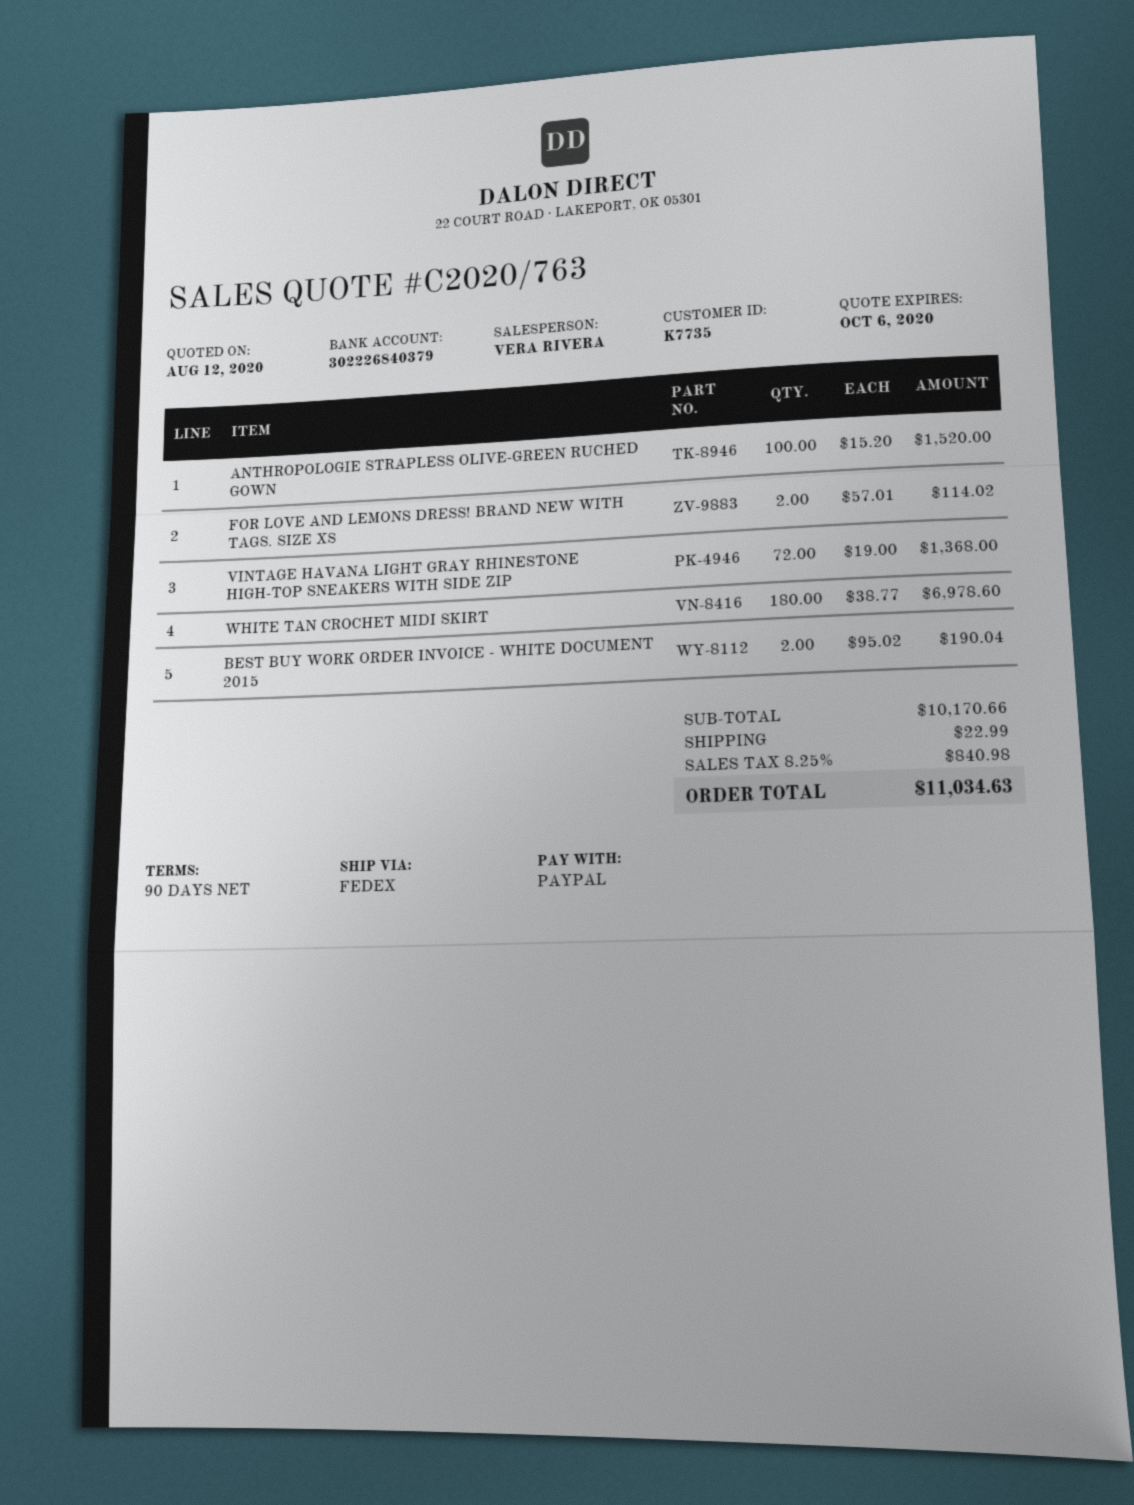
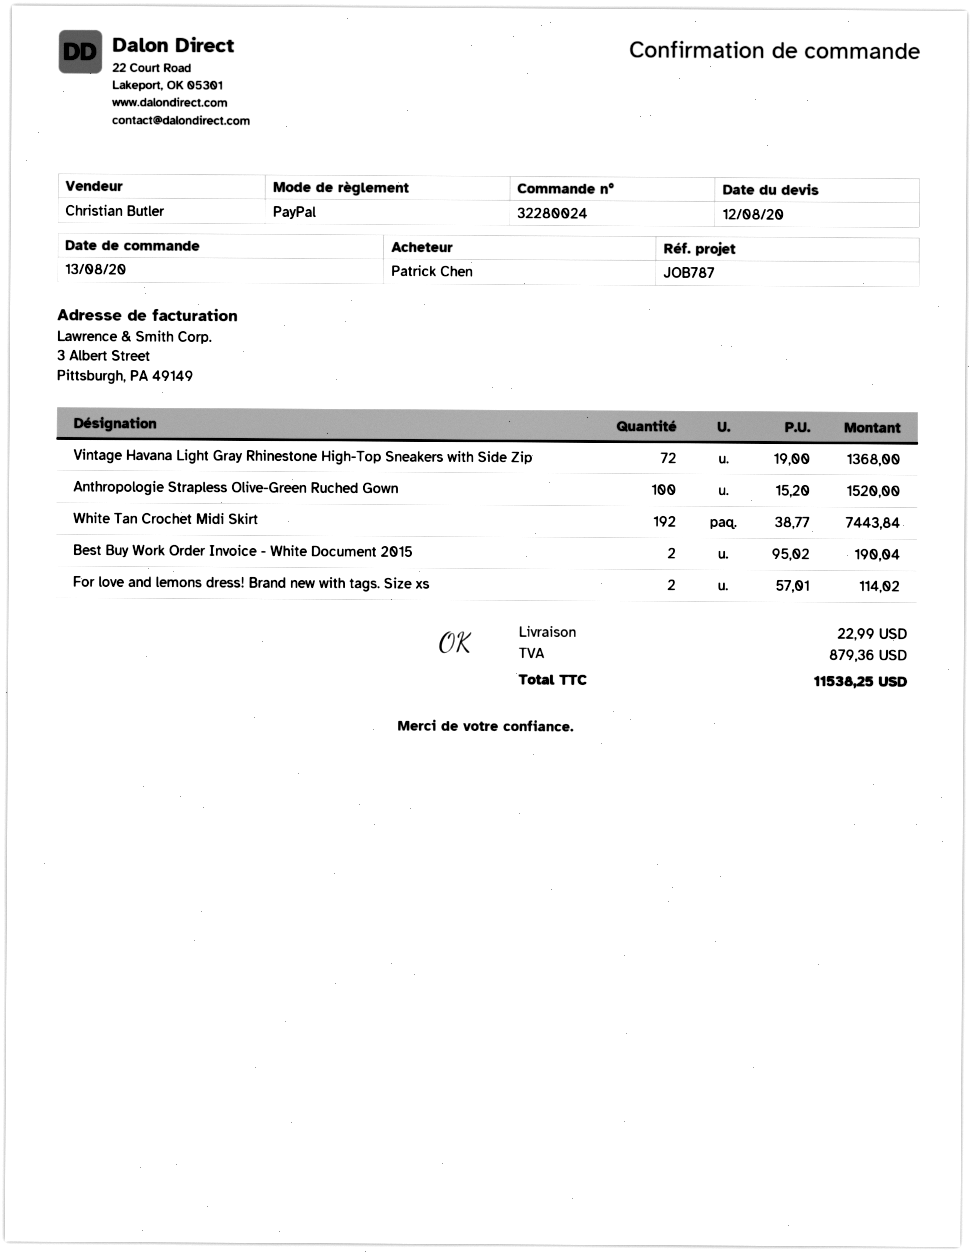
sales rep: VERA RIVERA -> Christian Butler
WHITE TAN CROCHET MIDI SKIRT: 180 x 38.77 = 6978.60 -> 192 x 38.77 = 7443.84
tax: 840.98 -> 879.36
total: 11034.63 -> 11538.25

